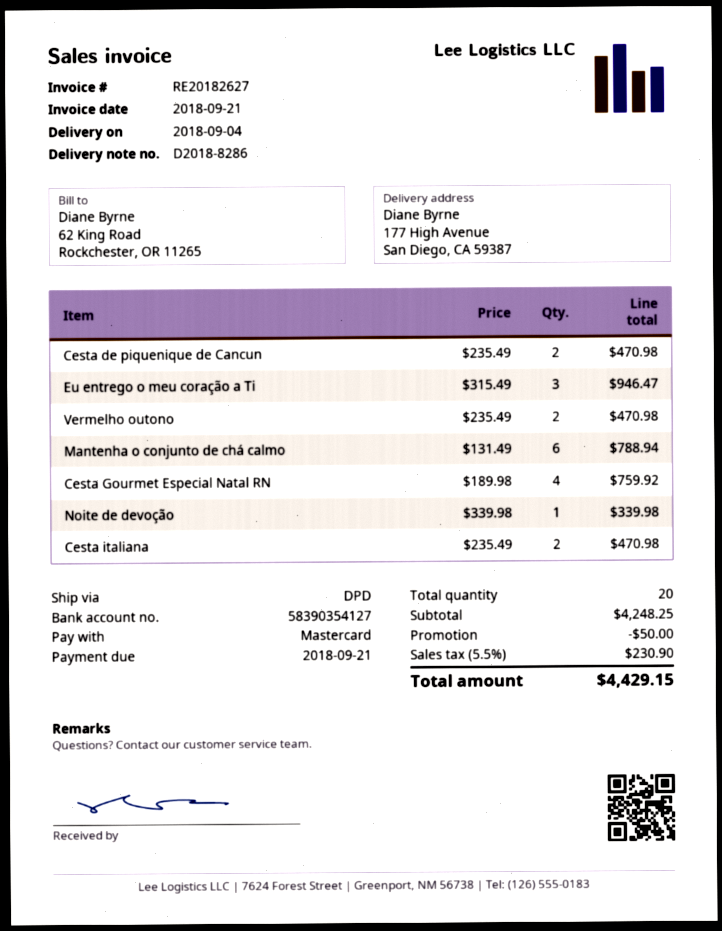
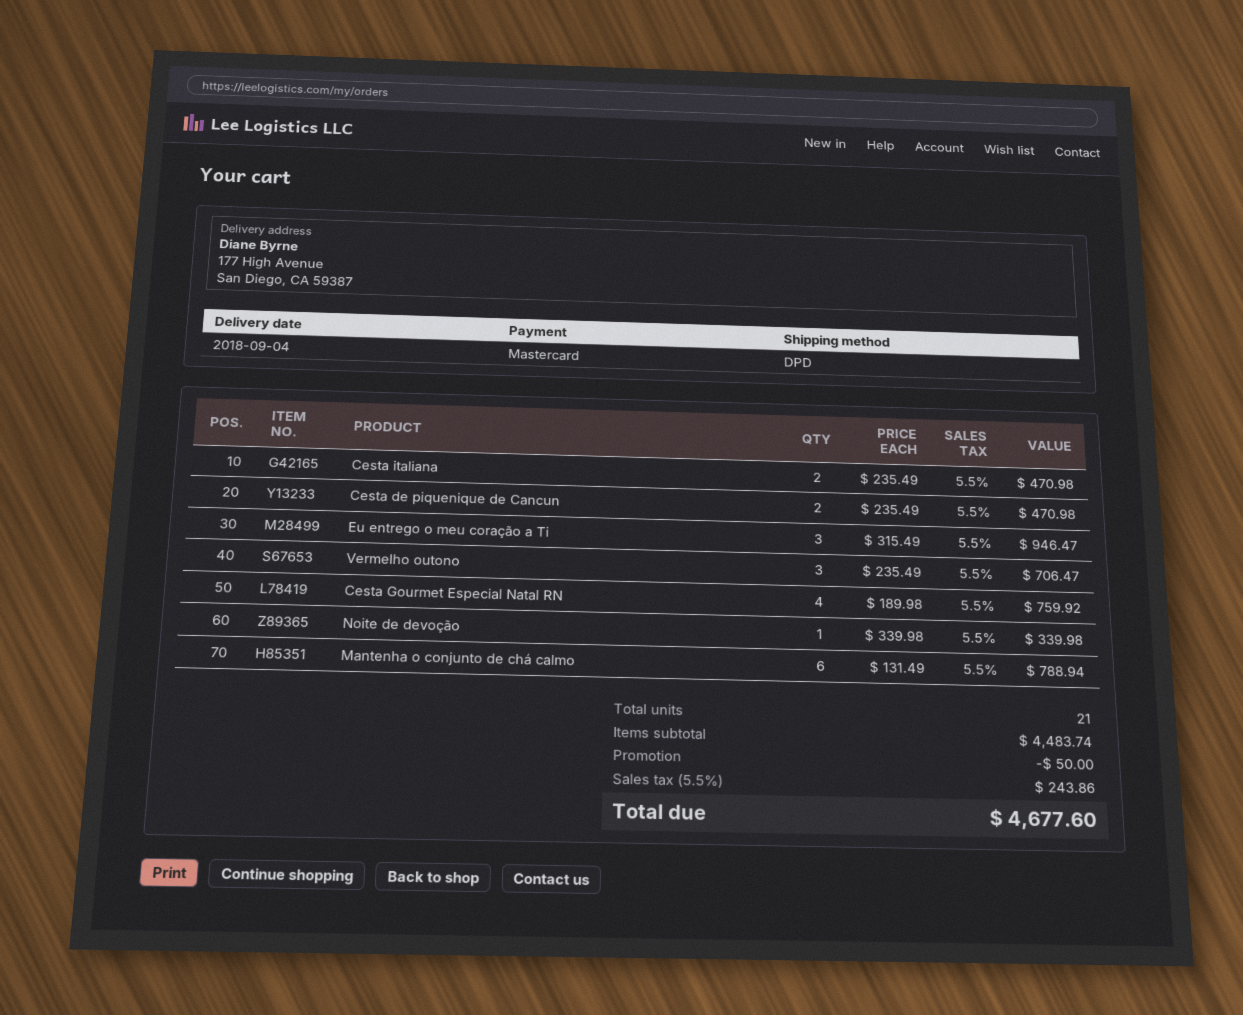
Vermelho outono: 2 x 235.49 = 470.98 -> 3 x 235.49 = 706.47
total quantity: 20 -> 21
subtotal: 4248.25 -> 4483.74
tax: 5.5% = 230.90 -> 5.5% = 243.86
total: 4429.15 -> 4677.60

